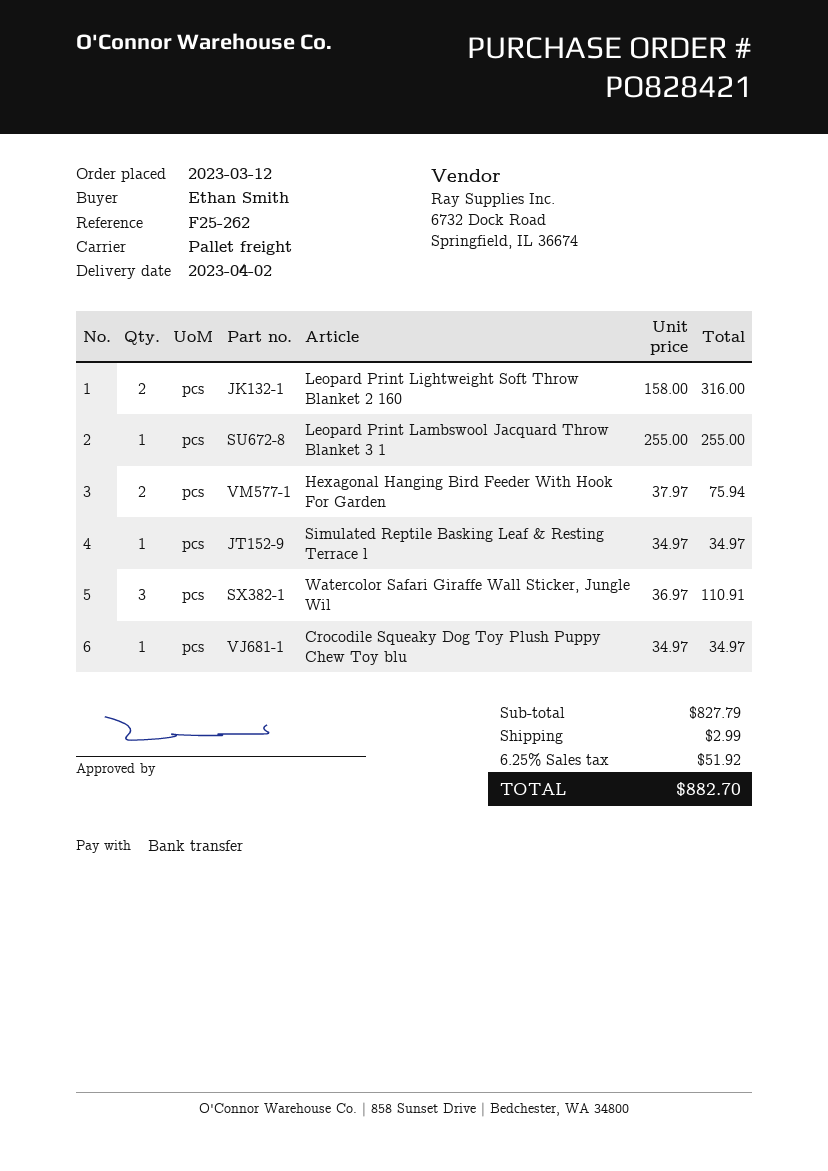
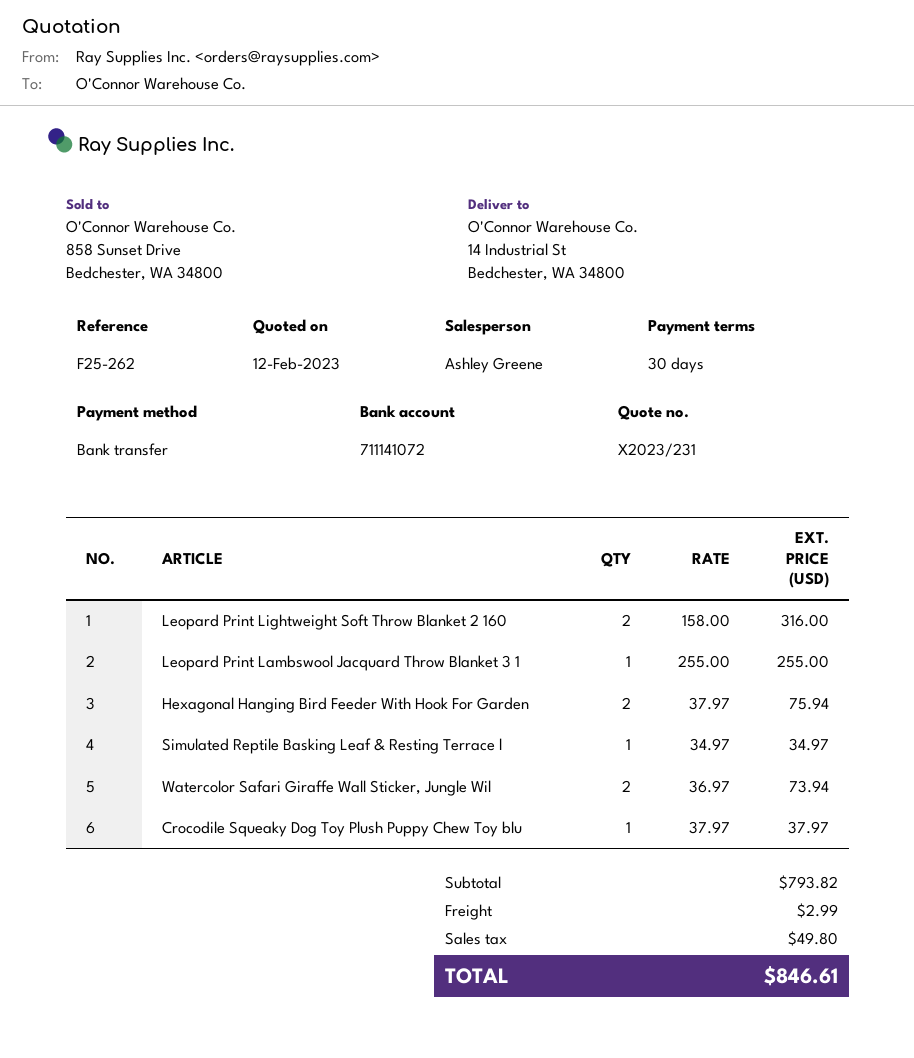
Watercolor Safari Giraffe Wall Sticker, Jungle Wil: 3 x 36.97 = 110.91 -> 2 x 36.97 = 73.94
Crocodile Squeaky Dog Toy Plush Puppy Chew Toy blu: 1 x 34.97 = 34.97 -> 1 x 37.97 = 37.97
subtotal: 827.79 -> 793.82
tax: 51.92 -> 49.80
total: 882.70 -> 846.61

